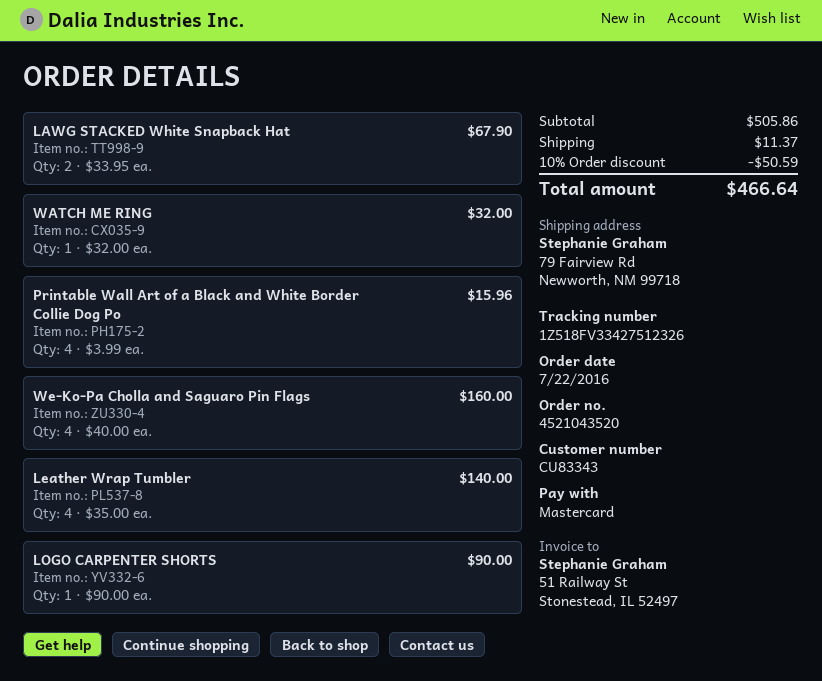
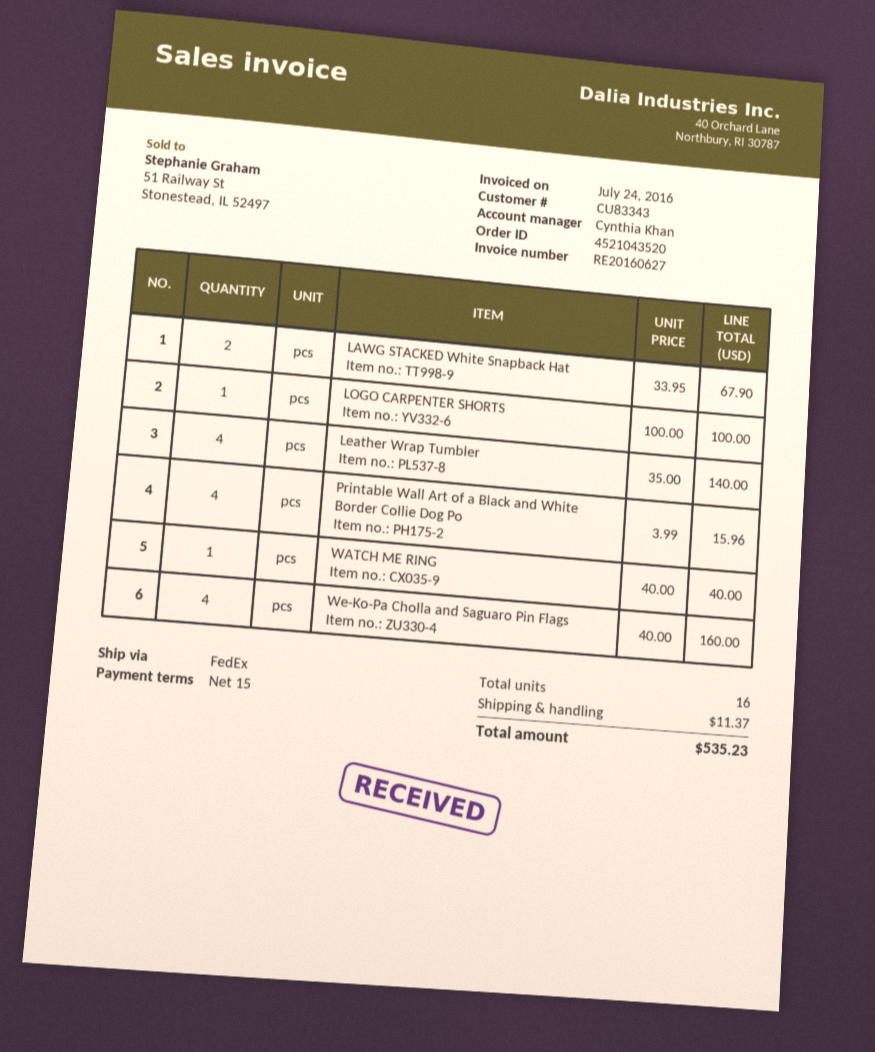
WATCH ME RING: 1 x 32.00 = 32.00 -> 1 x 40.00 = 40.00
LOGO CARPENTER SHORTS: 1 x 90.00 = 90.00 -> 1 x 100.00 = 100.00
discount: 10% = 50.59 -> none
total: 466.64 -> 535.23

